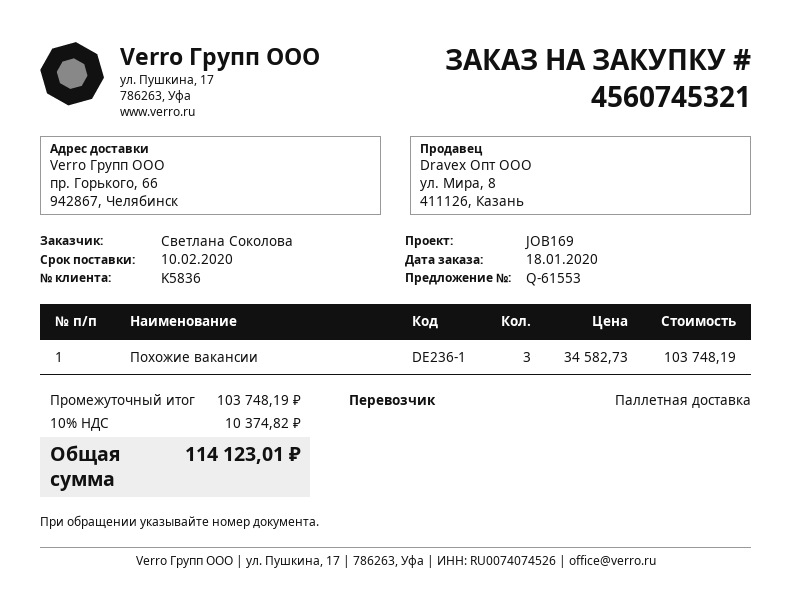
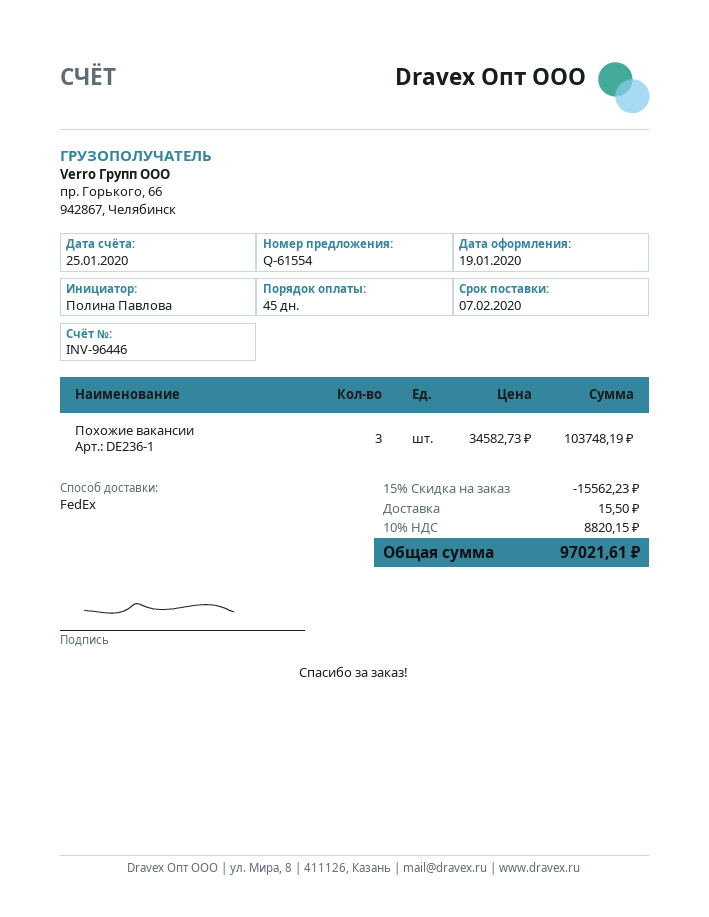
quote number: Q-61553 -> Q-61554
order date: 2020-01-18 -> 2020-01-19
delivery date: 2020-02-10 -> 2020-02-07
ordered by: Светлана Соколова -> Полина Павлова
shipping method: pallet freight -> FedEx
discount: none -> 15% = 15562.23
shipping: none -> 15.50
tax: 10% = 10374.82 -> 10% = 8820.15
total: 114123.01 -> 97021.61

